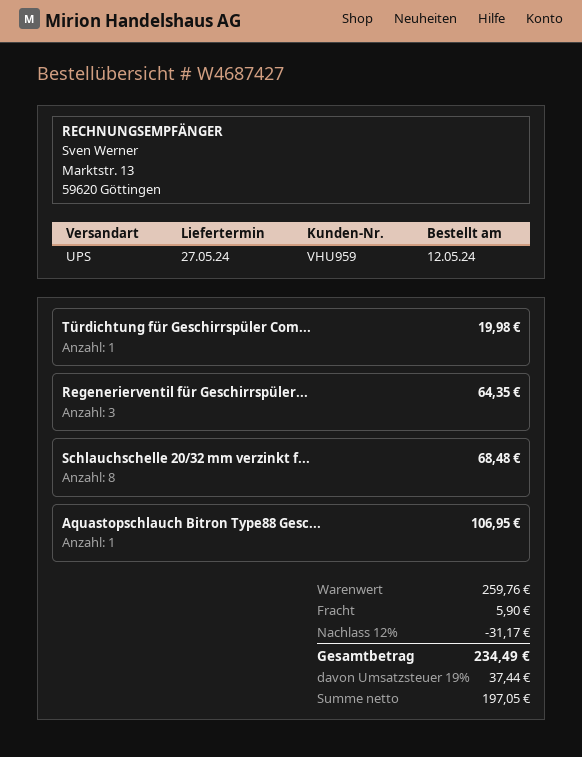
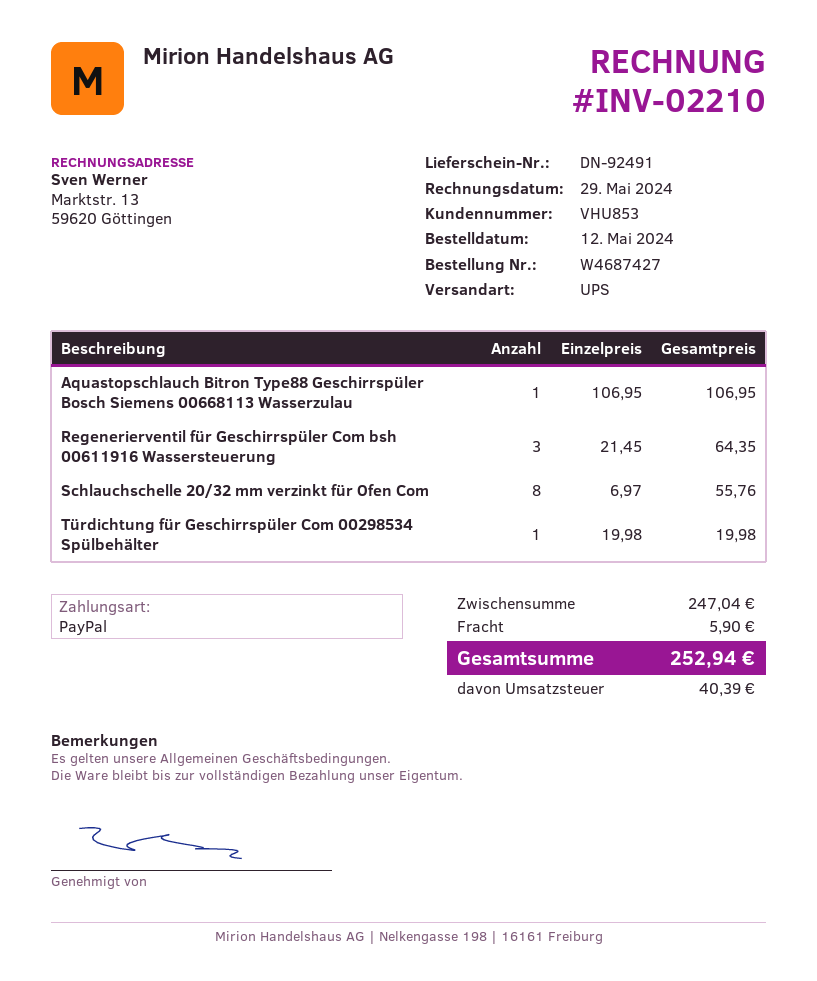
customer number: VHU959 -> VHU853
Schlauchschelle 20/32 mm verzinkt f...: 8 for 68.48 -> 8 for 55.76
subtotal: 259.76 -> 247.04
discount: 12% = 31.17 -> none
tax: 37.44 -> 40.39
total: 234.49 -> 252.94

